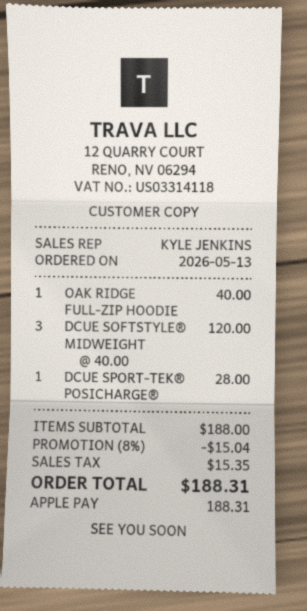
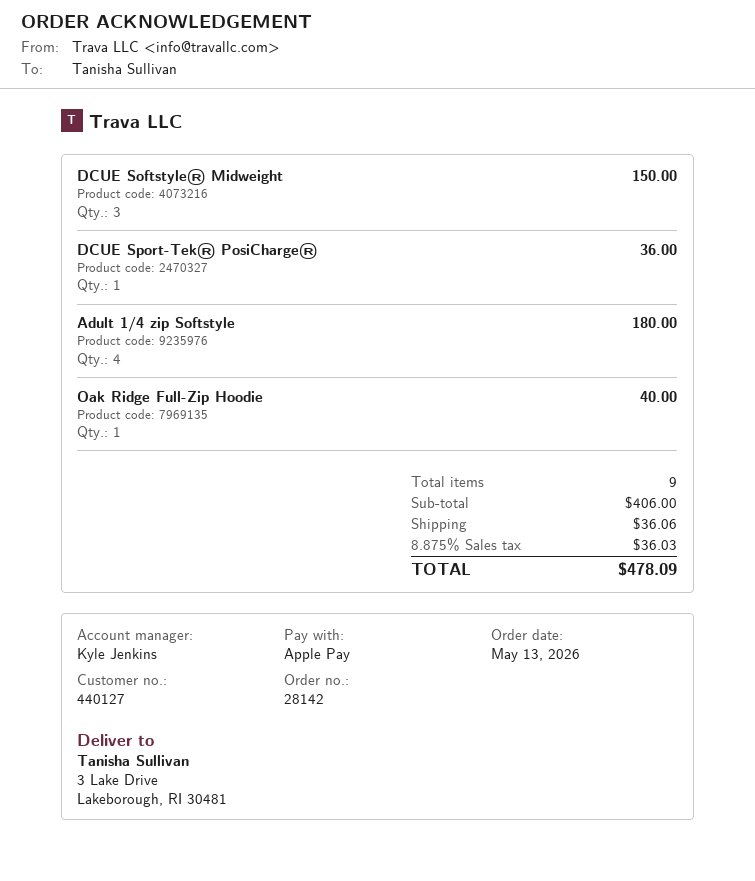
DCUE SOFTSTYLE® MIDWEIGHT: 3 for 120.00 -> 3 for 150.00
DCUE SPORT-TEK® POSICHARGE®: 1 for 28.00 -> 1 for 36.00
Adult 1/4 zip Softstyle: none -> 4 for 180.00
subtotal: 188.00 -> 406.00
discount: 8% = 15.04 -> none
shipping: none -> 36.06
tax: 15.35 -> 36.03
total: 188.31 -> 478.09

